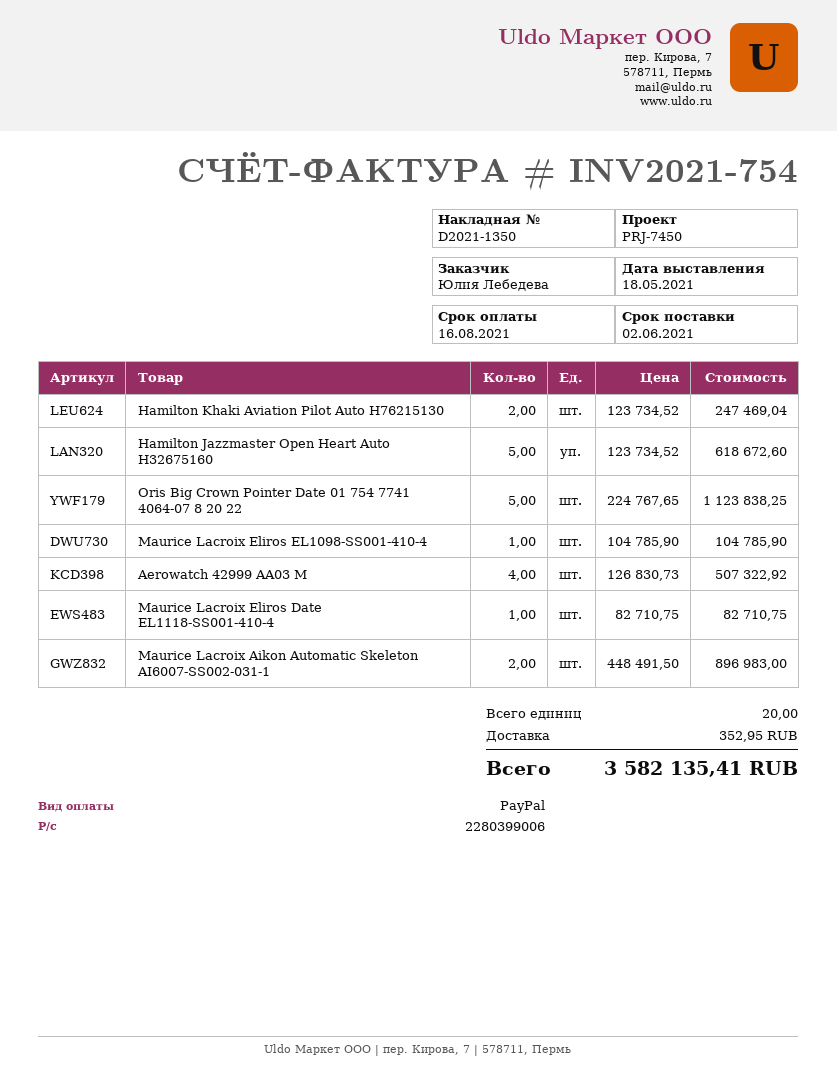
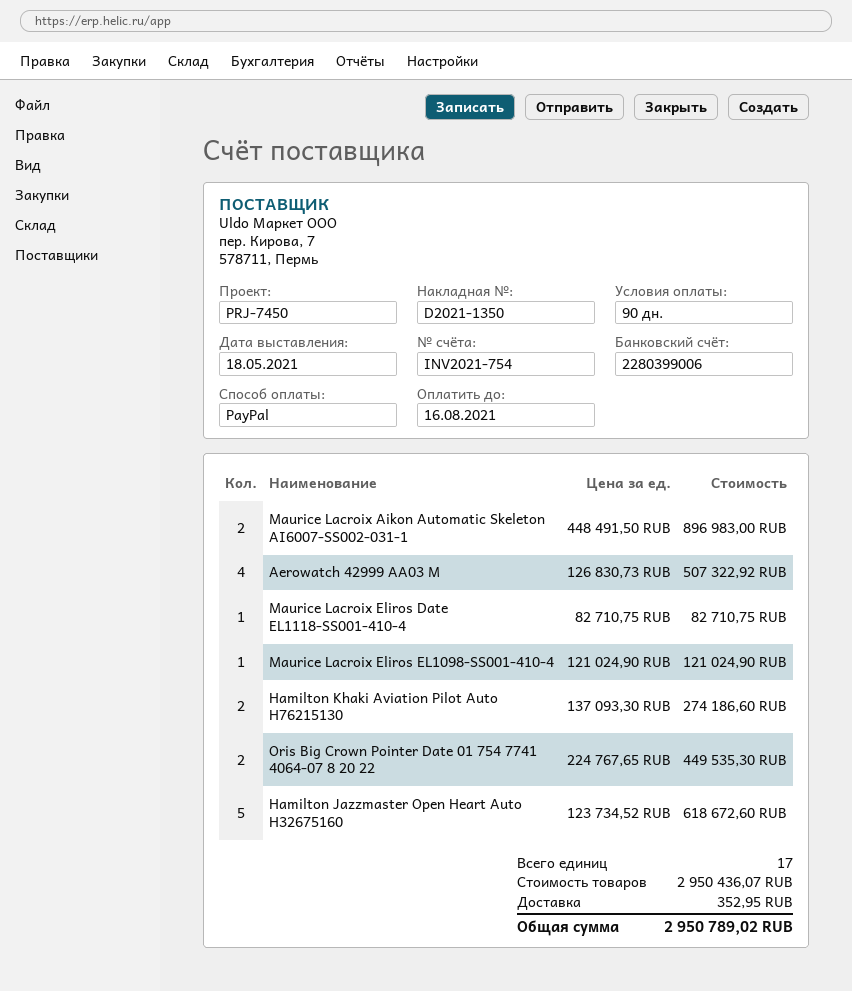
Hamilton Khaki Aviation Pilot Auto H76215130: 2 x 123734.52 = 247469.04 -> 2 x 137093.30 = 274186.60
Oris Big Crown Pointer Date 01 754 7741 4064-07 8 20 22: 5 x 224767.65 = 1123838.25 -> 2 x 224767.65 = 449535.30
Maurice Lacroix Eliros EL1098-SS001-410-4: 1 x 104785.90 = 104785.90 -> 1 x 121024.90 = 121024.90
total quantity: 20 -> 17
total: 3582135.41 -> 2950789.02

